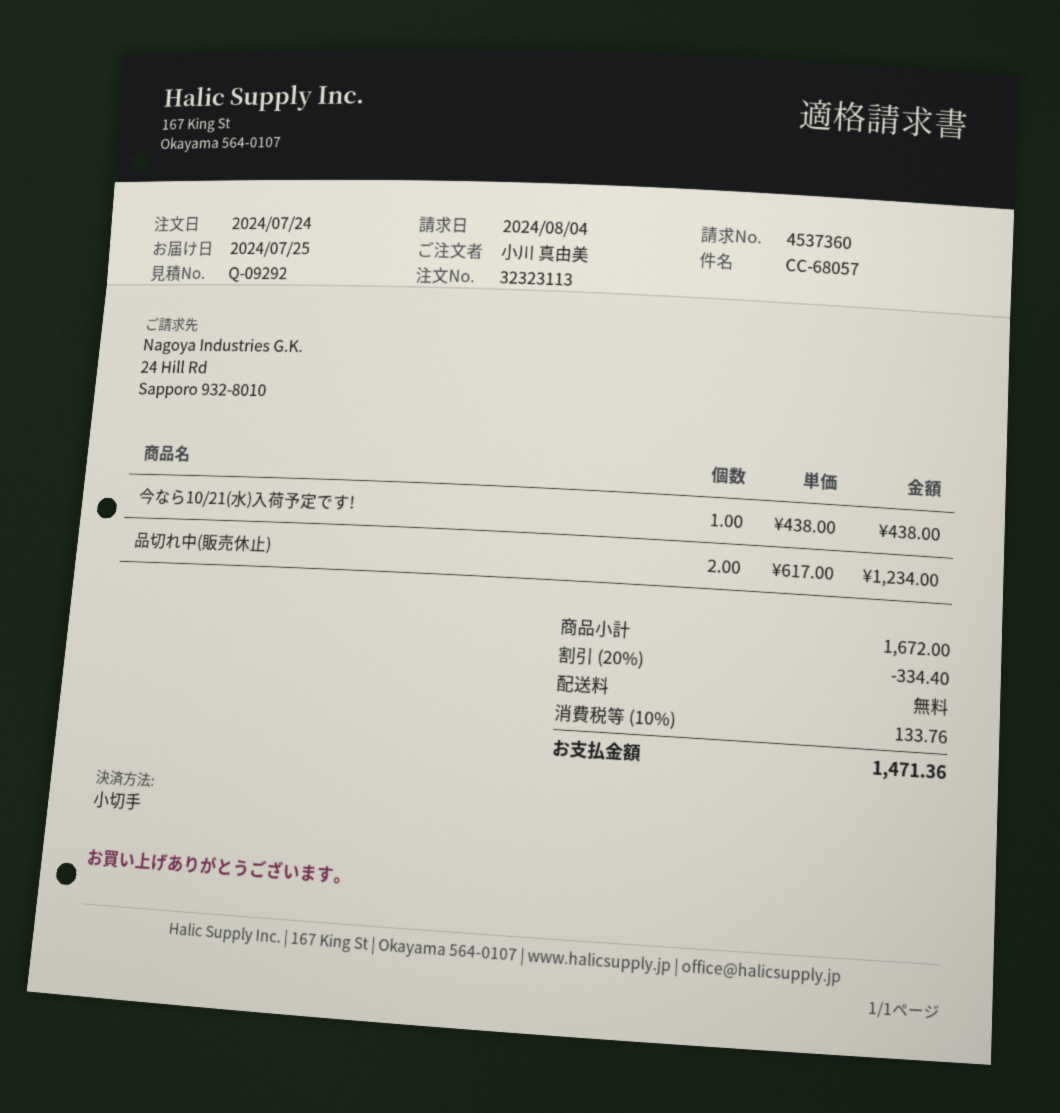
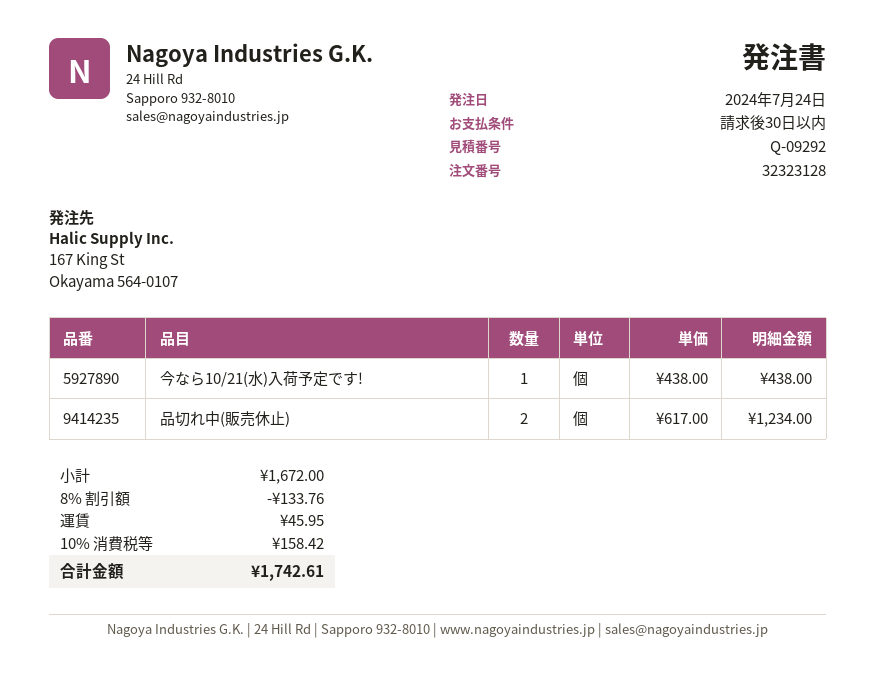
order number: 32323113 -> 32323128
discount: 20% = 334.40 -> 8% = 133.76
shipping: 0.00 -> 45.95
tax: 10% = 133.76 -> 10% = 158.42
total: 1471.36 -> 1742.61

